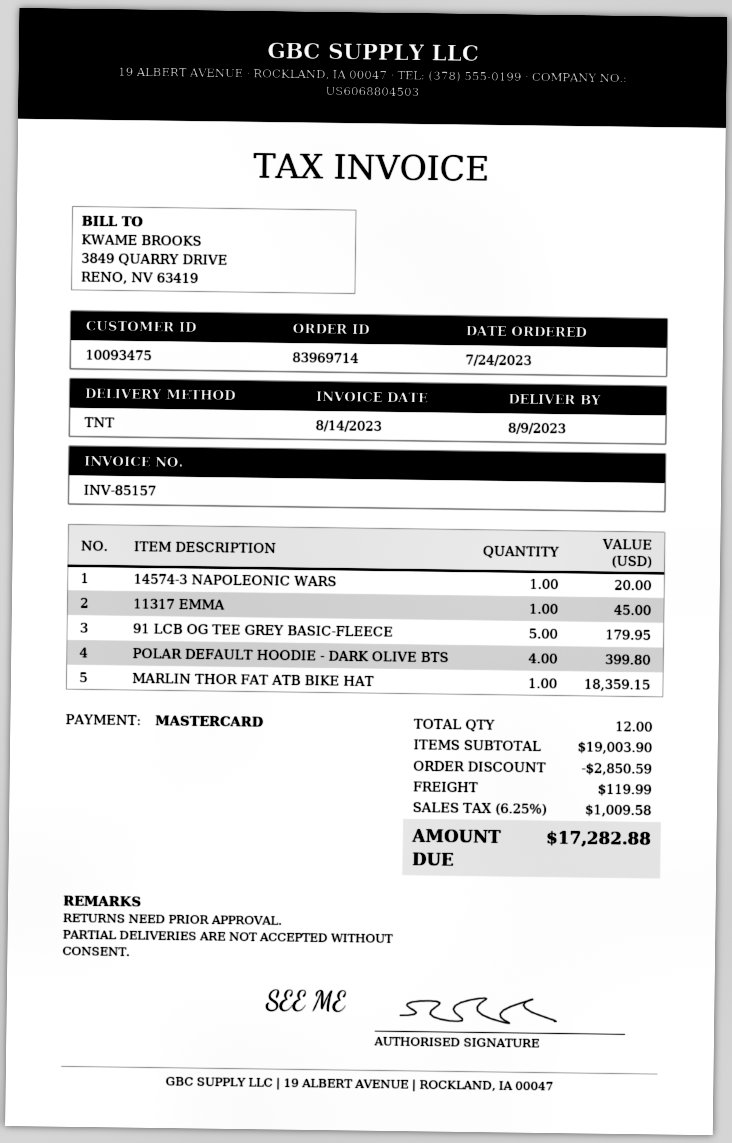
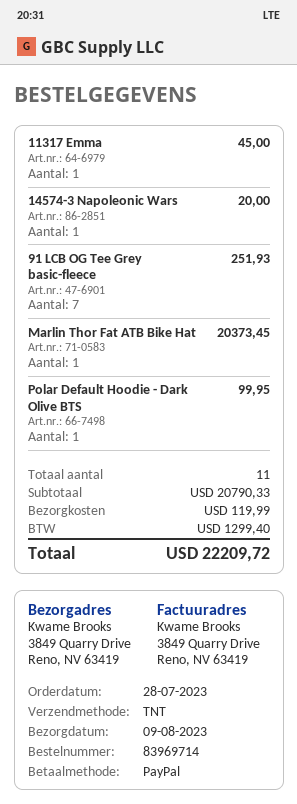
order date: 2023-07-24 -> 2023-07-28
payment method: Mastercard -> PayPal
91 LCB OG TEE GREY BASIC-FLEECE: 5 for 179.95 -> 7 for 251.93
POLAR DEFAULT HOODIE - DARK OLIVE BTS: 4 for 399.80 -> 1 for 99.95
MARLIN THOR FAT ATB BIKE HAT: 1 for 18359.15 -> 1 for 20373.45
total quantity: 12 -> 11
subtotal: 19003.90 -> 20790.33
discount: 2850.59 -> none
tax: 1009.58 -> 1299.40
total: 17282.88 -> 22209.72

